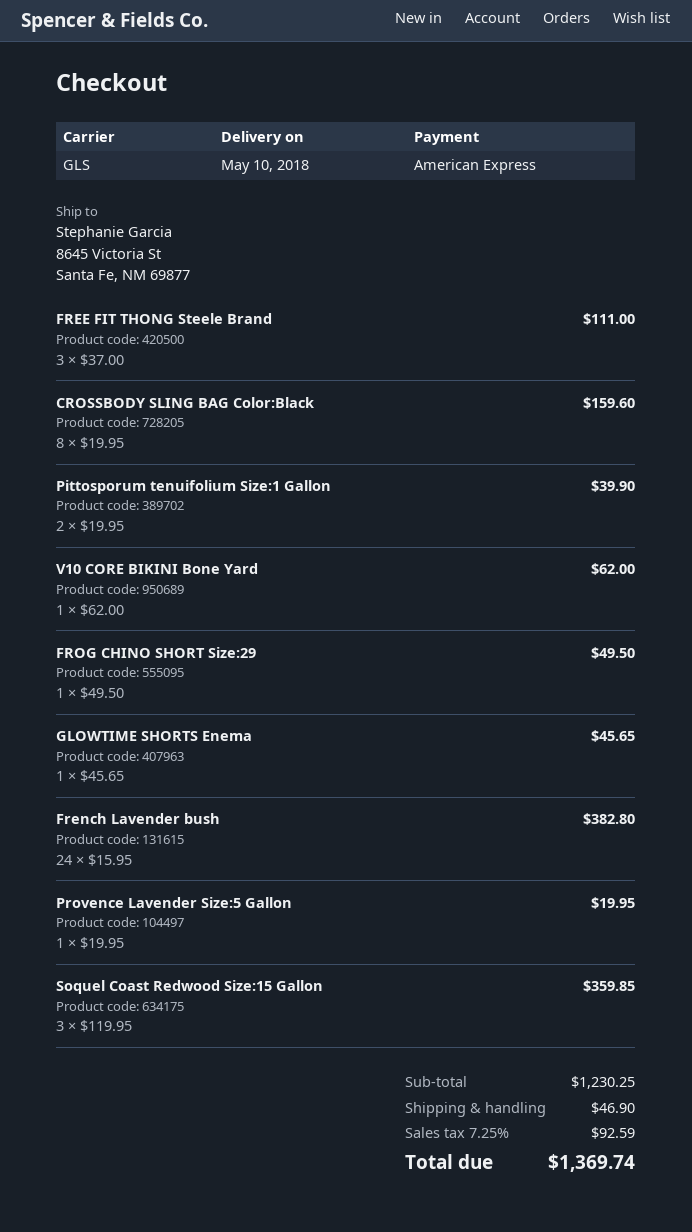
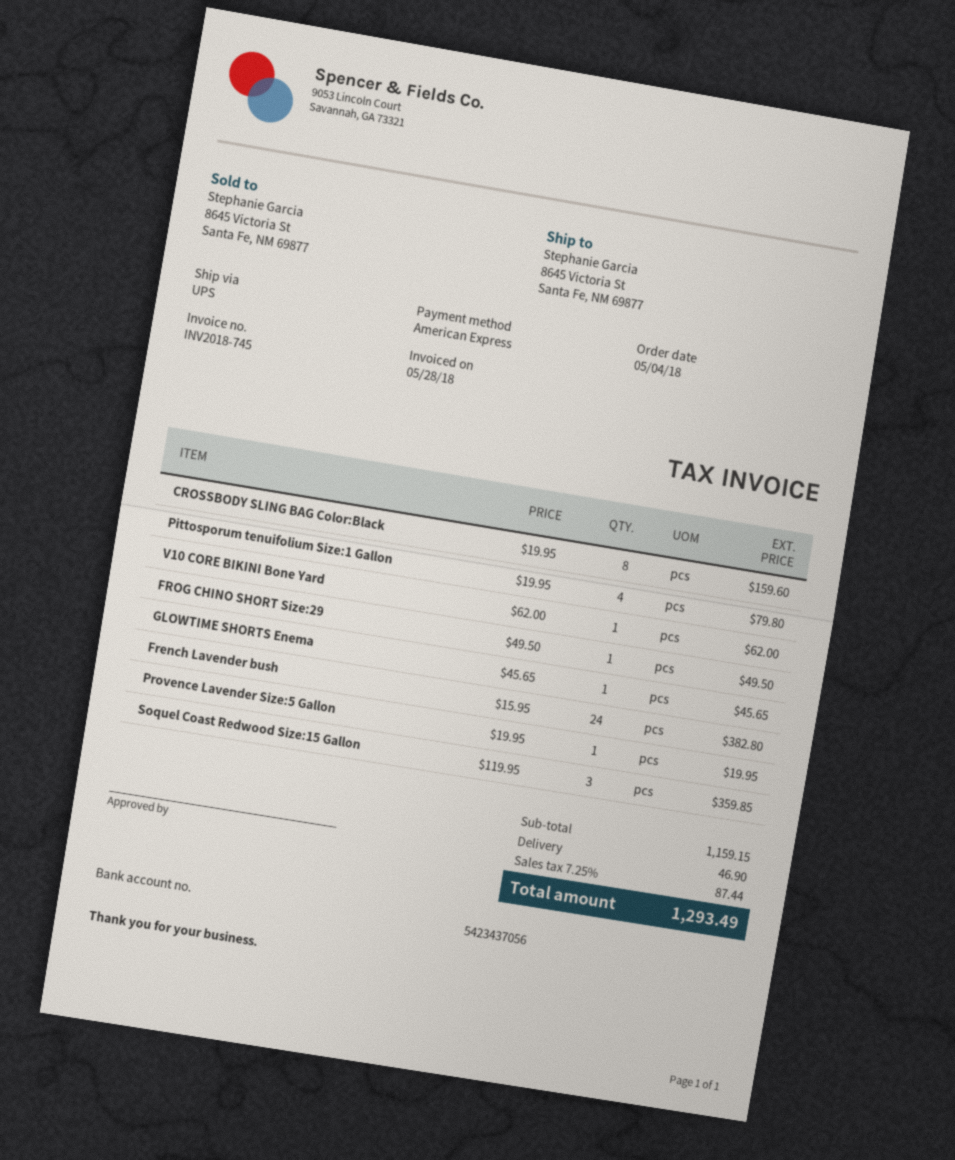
shipping method: GLS -> UPS
FREE FIT THONG Steele Brand: 3 x 37.00 = 111.00 -> none
Pittosporum tenuifolium Size:1 Gallon: 2 x 19.95 = 39.90 -> 4 x 19.95 = 79.80
subtotal: 1230.25 -> 1159.15
tax: 7.25% = 92.59 -> 7.25% = 87.44
total: 1369.74 -> 1293.49

